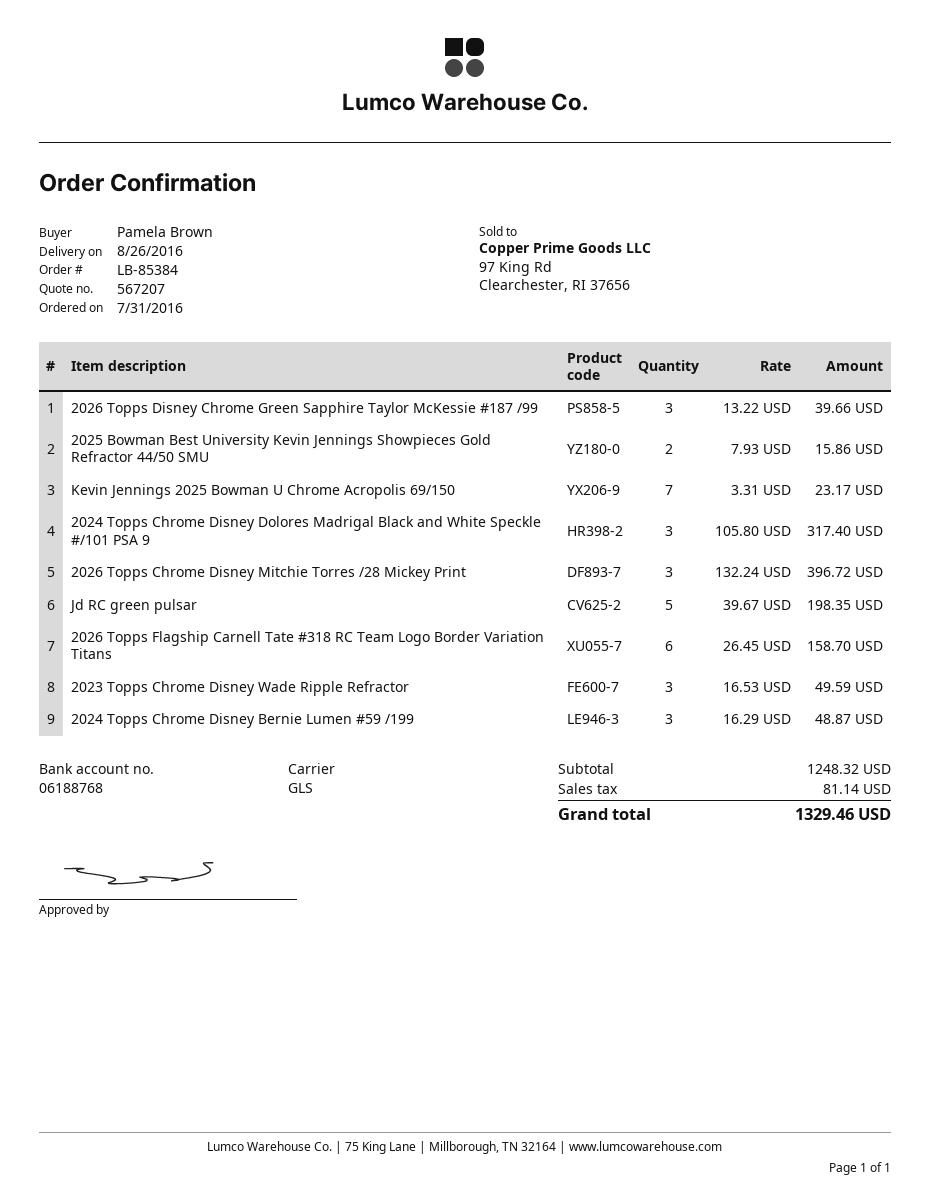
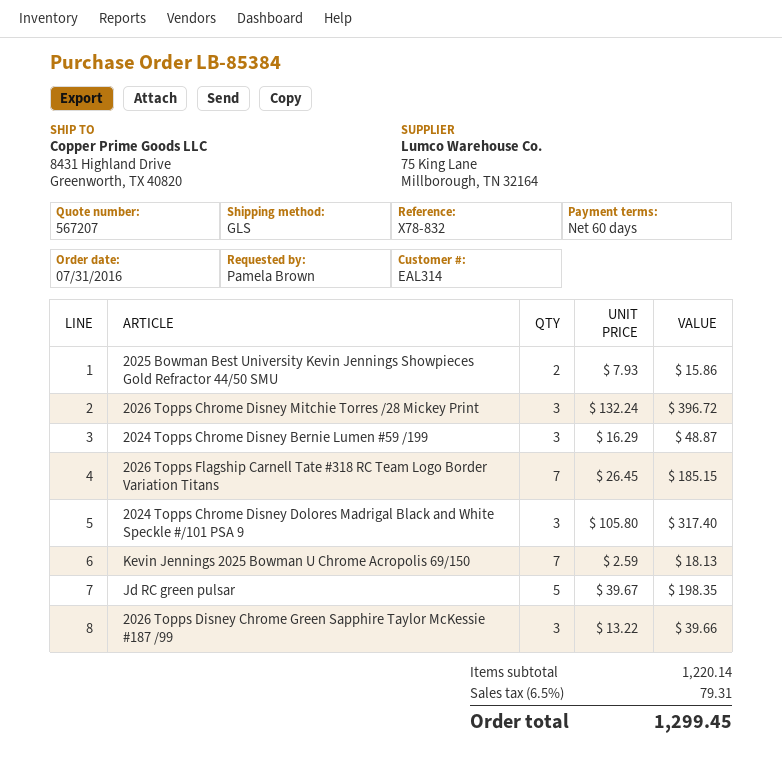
Kevin Jennings 2025 Bowman U Chrome Acropolis 69/150: 7 x 3.31 = 23.17 -> 7 x 2.59 = 18.13
2026 Topps Flagship Carnell Tate #318 RC Team Logo Border Variation Titans: 6 x 26.45 = 158.70 -> 7 x 26.45 = 185.15
2023 Topps Chrome Disney Wade Ripple Refractor: 3 x 16.53 = 49.59 -> none
subtotal: 1248.32 -> 1220.14
tax: 81.14 -> 79.31
total: 1329.46 -> 1299.45

